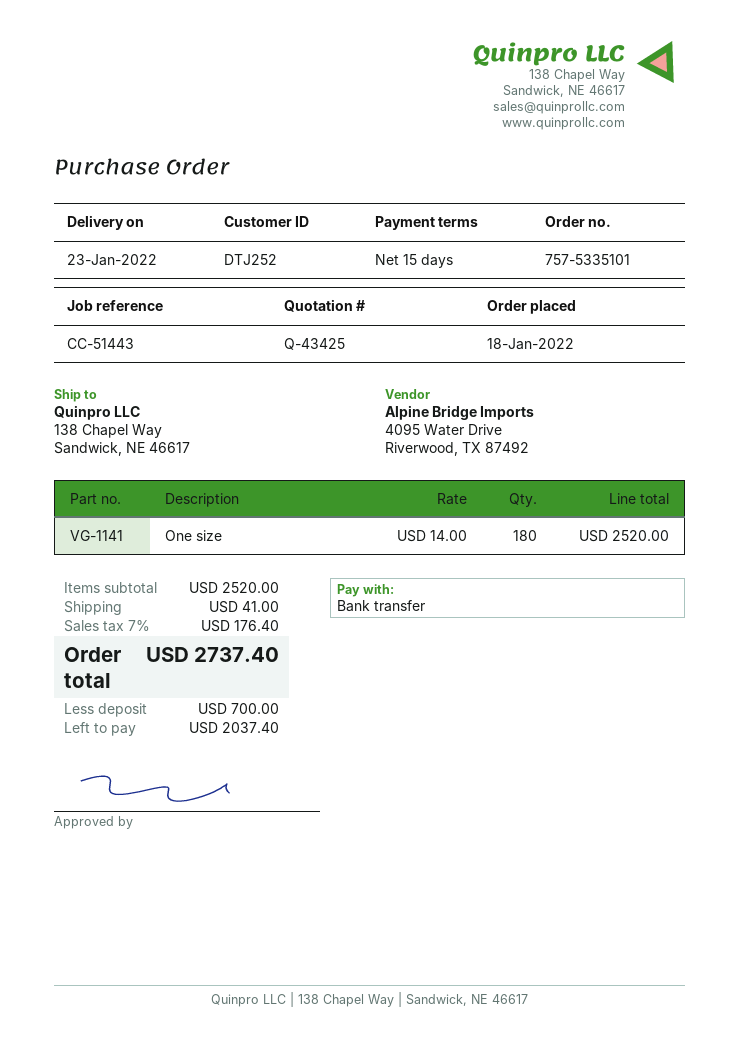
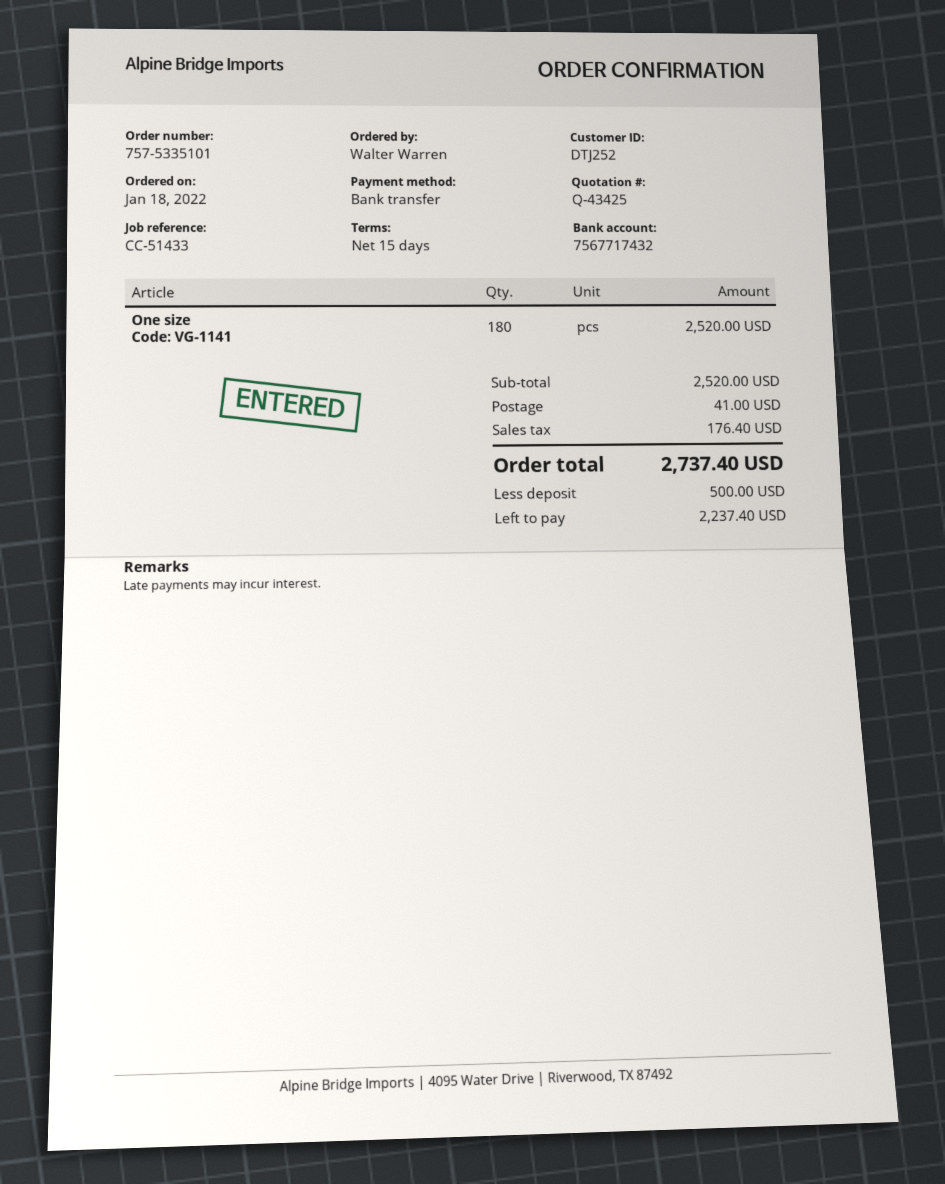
reference: CC-51443 -> CC-51433
deposit: 700.00 -> 500.00
balance: 2037.40 -> 2237.40

